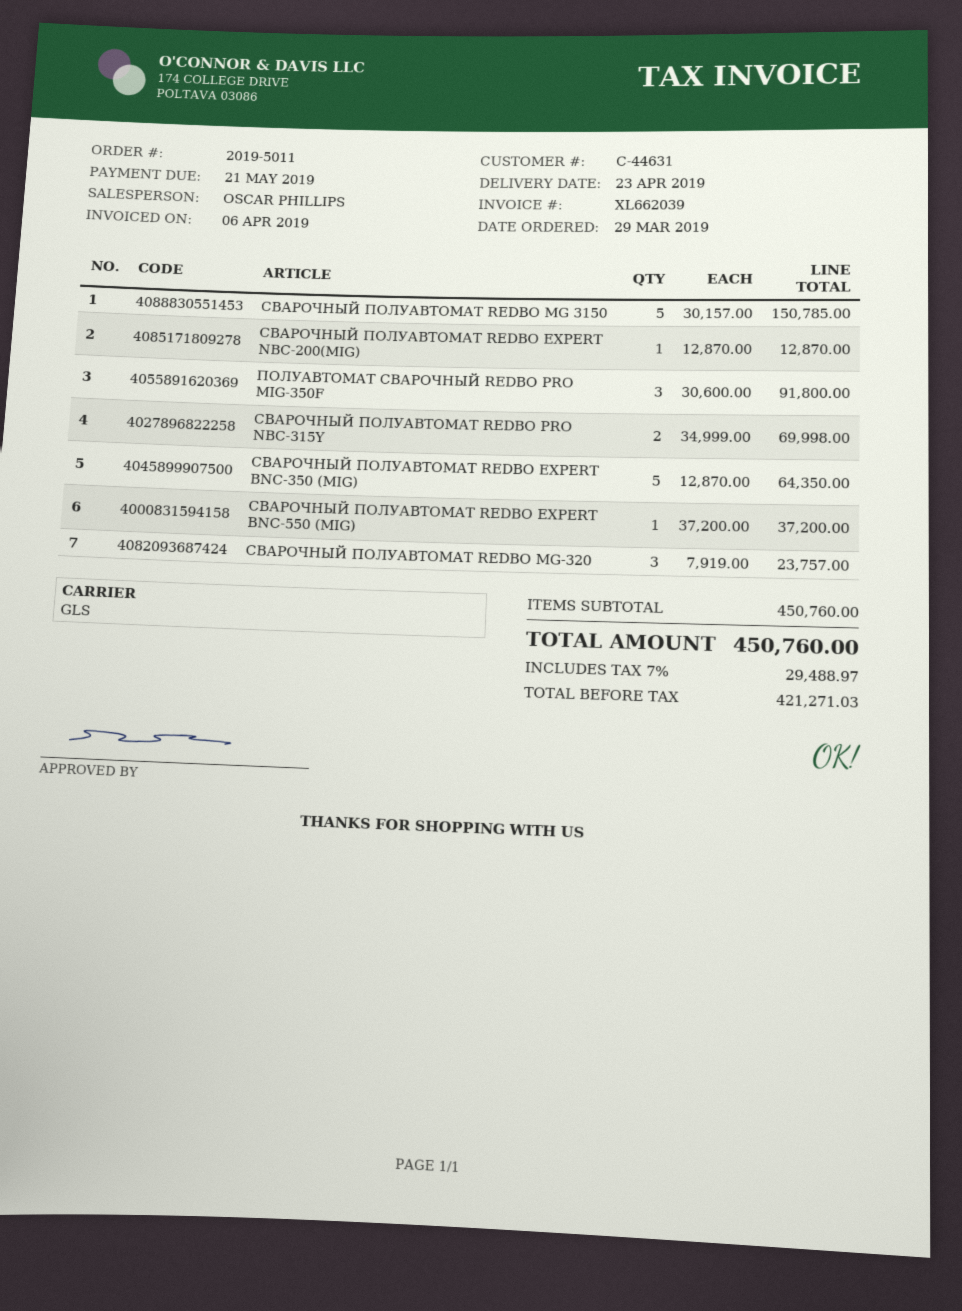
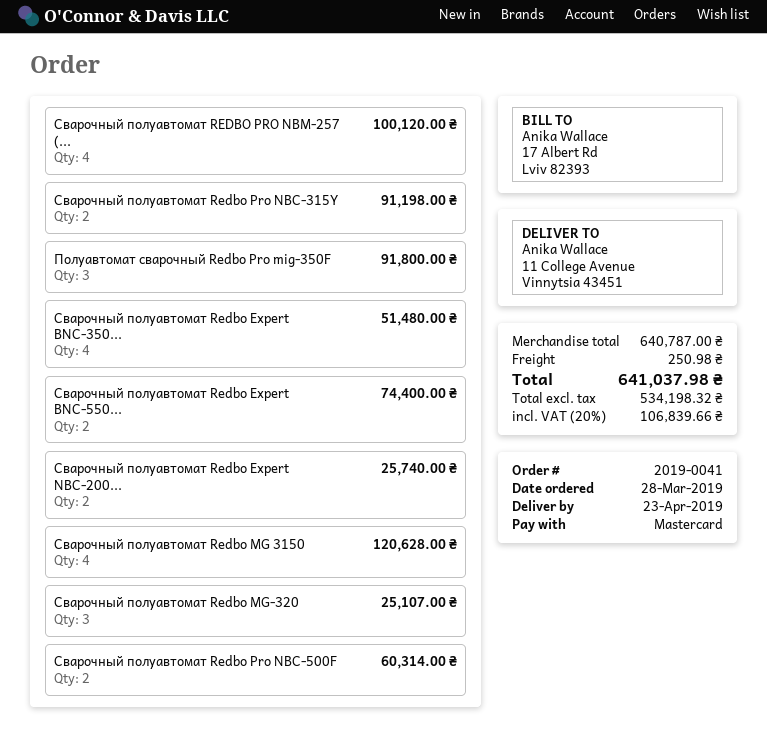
order number: 2019-5011 -> 2019-0041
order date: 2019-03-29 -> 2019-03-28
СВАРОЧНЫЙ ПОЛУАВТОМАТ REDBO MG 3150: 5 for 150785.00 -> 4 for 120628.00
СВАРОЧНЫЙ ПОЛУАВТОМАТ REDBO EXPERT NBC-200(MIG): 1 for 12870.00 -> 2 for 25740.00
CВАРОЧНЫЙ ПОЛУАВТОМАТ REDBO PRO NBC-315Y: 2 for 69998.00 -> 2 for 91198.00
СВАРОЧНЫЙ ПОЛУАВТОМАТ REDBO EXPERT BNC-350 (MIG): 5 for 64350.00 -> 4 for 51480.00
СВАРОЧНЫЙ ПОЛУАВТОМАТ REDBO EXPERT BNC-550 (MIG): 1 for 37200.00 -> 2 for 74400.00
СВАРОЧНЫЙ ПОЛУАВТОМАТ REDBO MG-320: 3 for 23757.00 -> 3 for 25107.00
Cварочный полуавтомат REDBO PRO NBM-257 (...: none -> 4 for 100120.00
Сварочный полуавтомат Redbo Pro NBC-500F: none -> 2 for 60314.00
subtotal: 450760.00 -> 640787.00
shipping: none -> 250.98
net: 421271.03 -> 534198.32
tax: 7% = 29488.97 -> 20% = 106839.66
total: 450760.00 -> 641037.98

